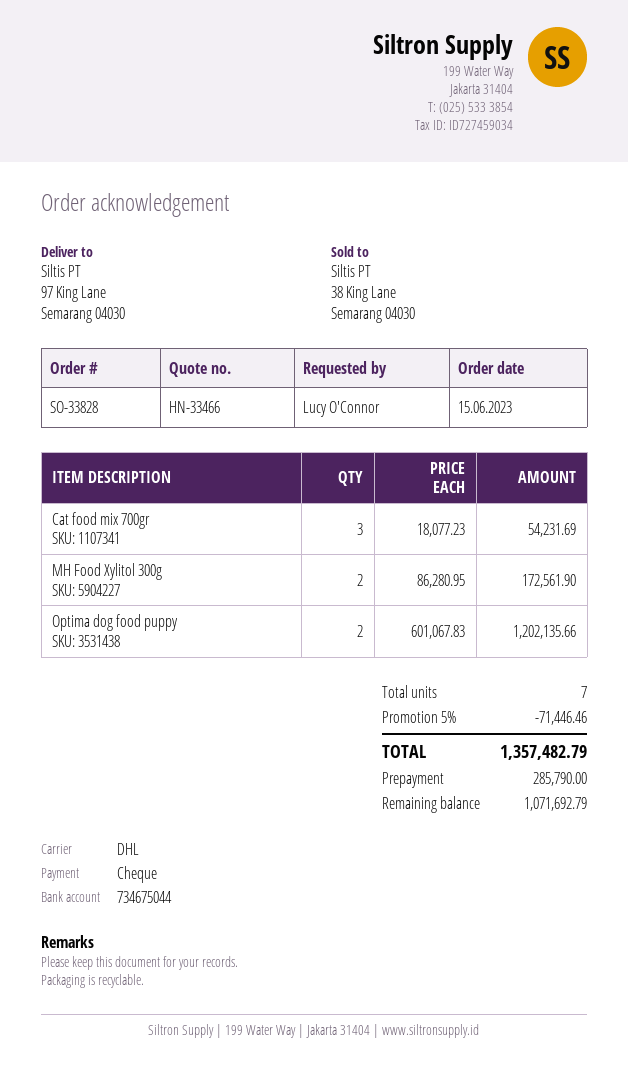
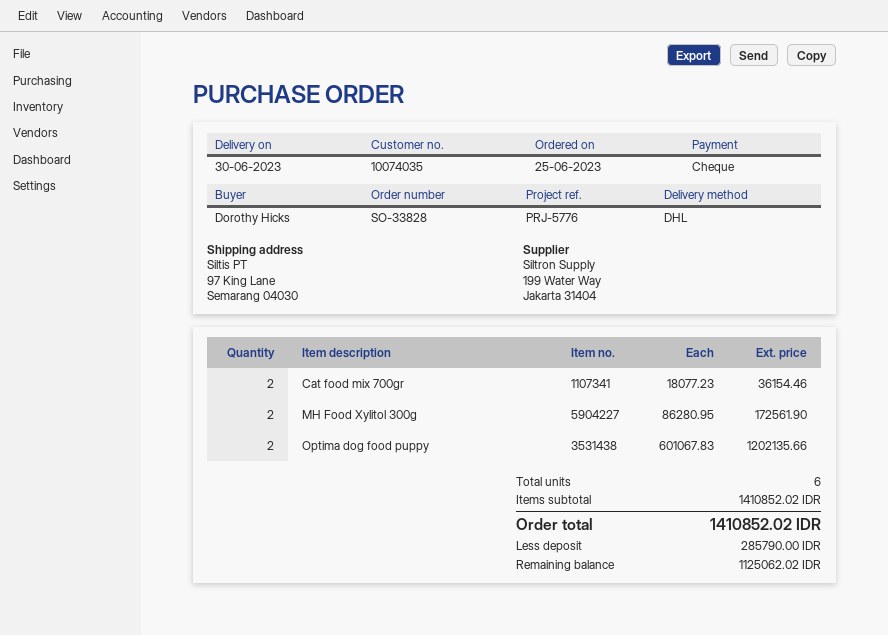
order date: 2023-06-15 -> 2023-06-25
ordered by: Lucy O'Connor -> Dorothy Hicks
Cat food mix 700gr: 3 x 18077.23 = 54231.69 -> 2 x 18077.23 = 36154.46
total quantity: 7 -> 6
discount: 5% = 71446.46 -> none
total: 1357482.79 -> 1410852.02
balance: 1071692.79 -> 1125062.02

